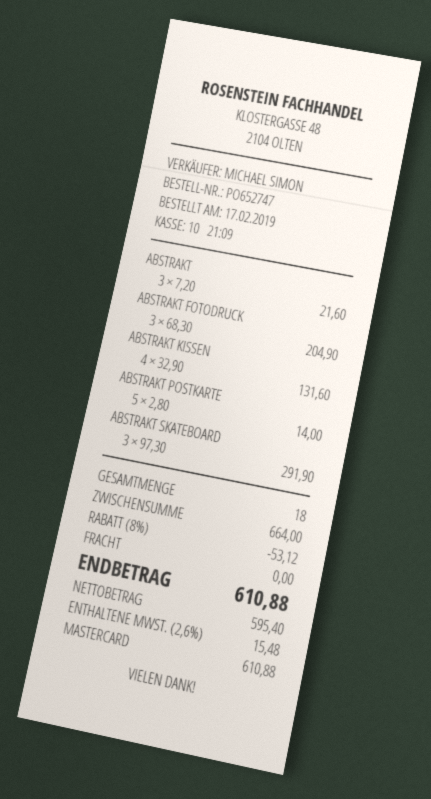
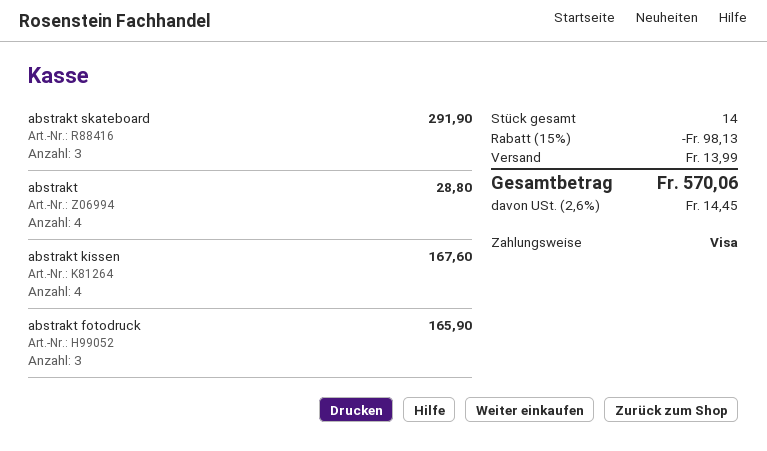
payment method: Mastercard -> Visa
ABSTRAKT: 3 for 21.60 -> 4 for 28.80
ABSTRAKT FOTODRUCK: 3 for 204.90 -> 3 for 165.90
ABSTRAKT KISSEN: 4 for 131.60 -> 4 for 167.60
ABSTRAKT POSTKARTE: 5 for 14.00 -> none
total quantity: 18 -> 14
discount: 8% = 53.12 -> 15% = 98.13
shipping: 0.00 -> 13.99
tax: 2.6% = 15.48 -> 2.6% = 14.45
total: 610.88 -> 570.06

